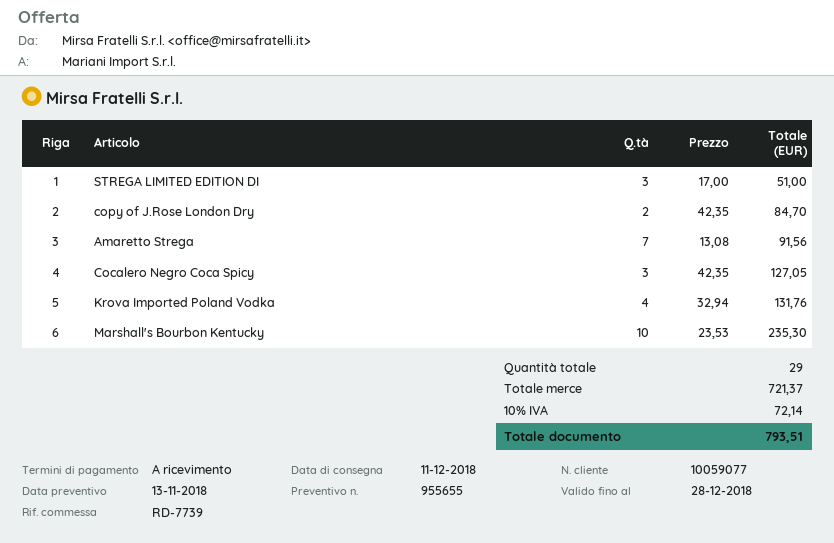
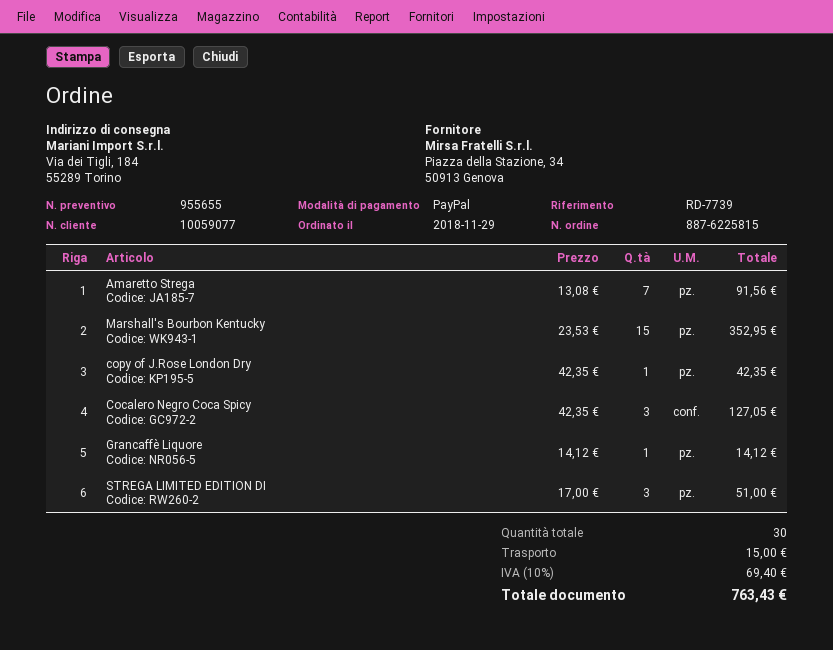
copy of J.Rose London Dry: 2 x 42.35 = 84.70 -> 1 x 42.35 = 42.35
Krova Imported Poland Vodka: 4 x 32.94 = 131.76 -> none
Marshall's Bourbon Kentucky: 10 x 23.53 = 235.30 -> 15 x 23.53 = 352.95
Grancaffè Liquore: none -> 1 x 14.12 = 14.12
total quantity: 29 -> 30
shipping: none -> 15.00
tax: 10% = 72.14 -> 10% = 69.40
total: 793.51 -> 763.43

